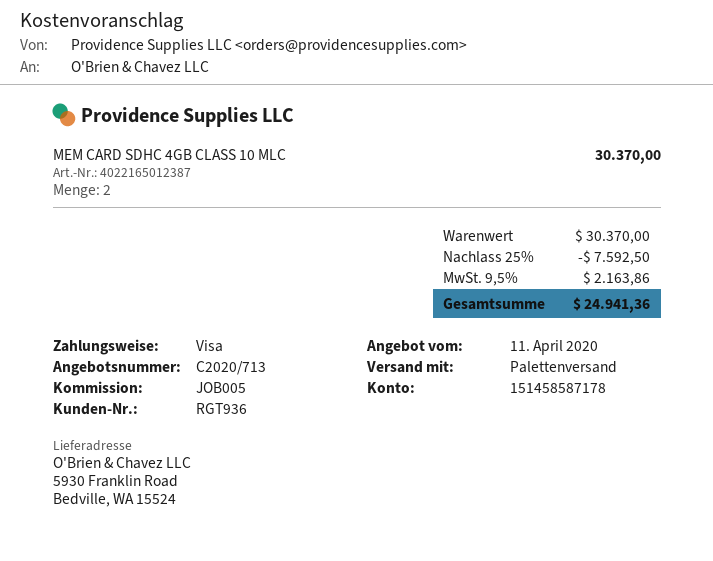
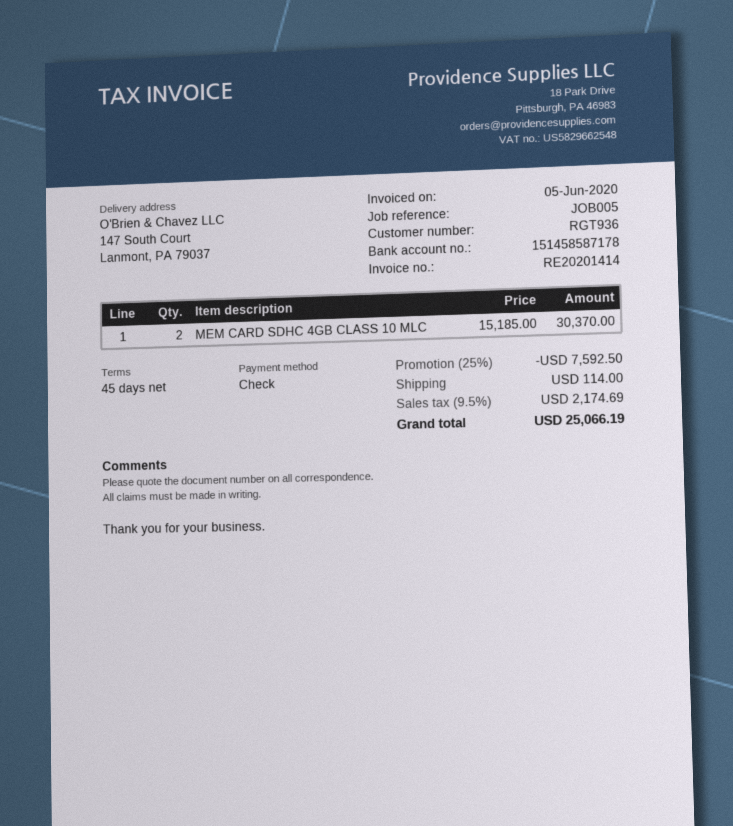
payment method: Visa -> cheque
ship to: 5930 Franklin Road, Bedville, WA 15524 -> 147 South Court, Lanmont, PA 79037
shipping: none -> 114.00
tax: 9.5% = 2163.86 -> 9.5% = 2174.69
total: 24941.36 -> 25066.19

